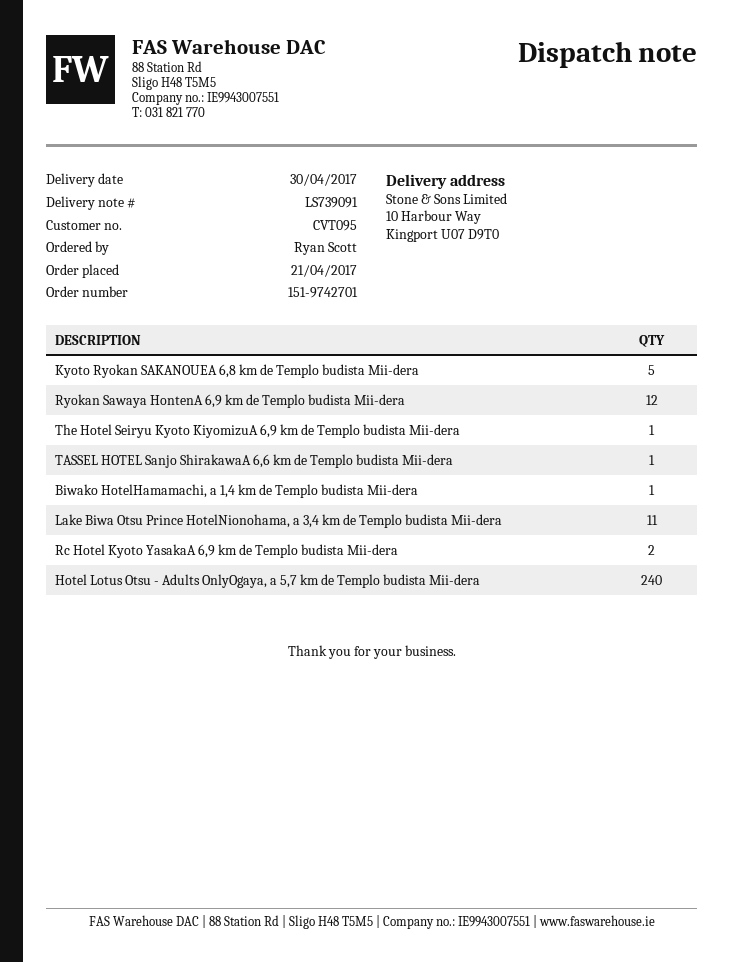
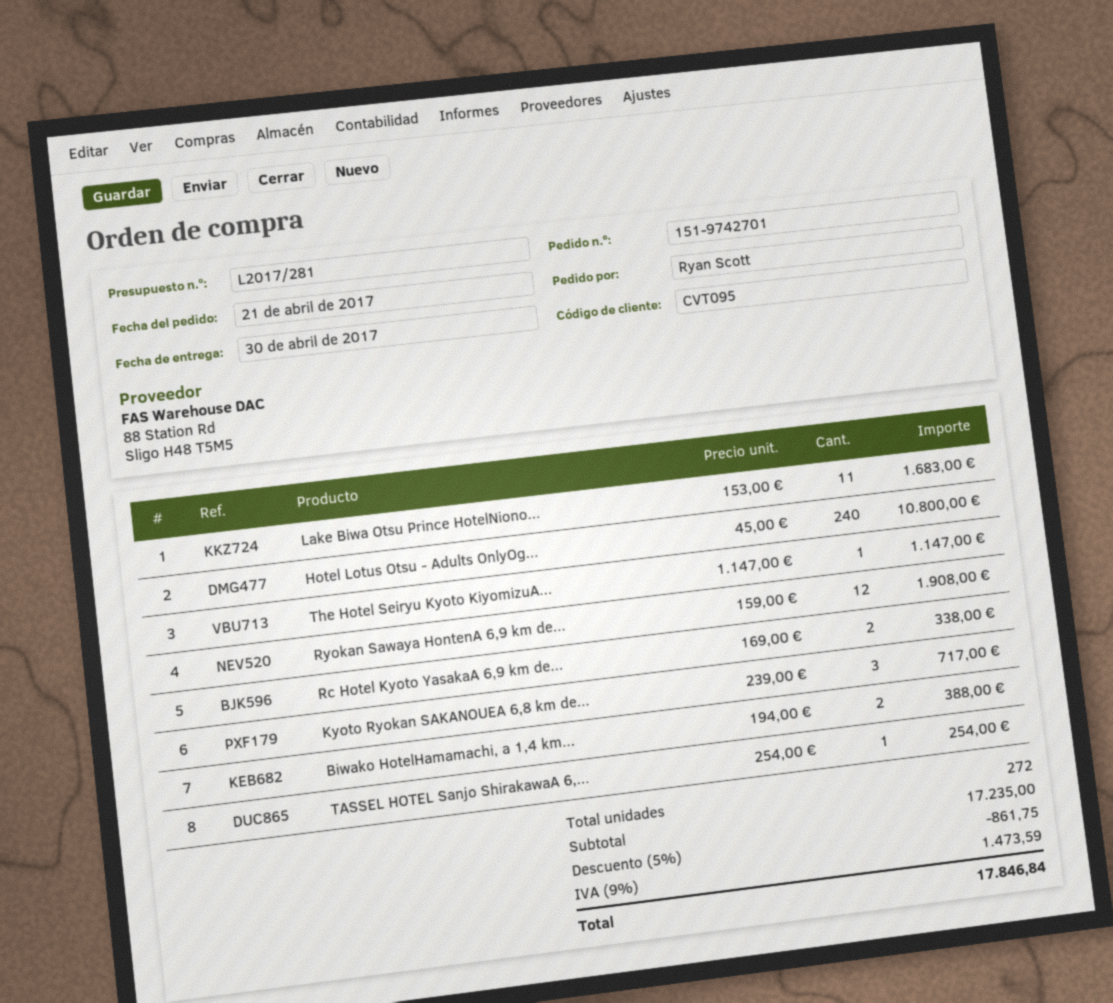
Kyoto Ryokan SAKANOUEA 6,8 km de Templo budista Mii-dera: 5 -> 3
Biwako HotelHamamachi, a 1,4 km de Templo budista Mii-dera: 1 -> 2

